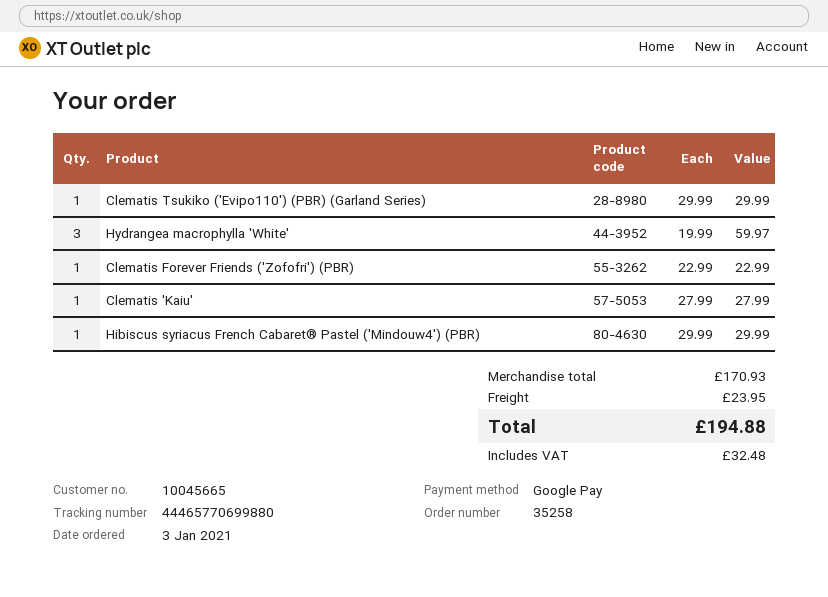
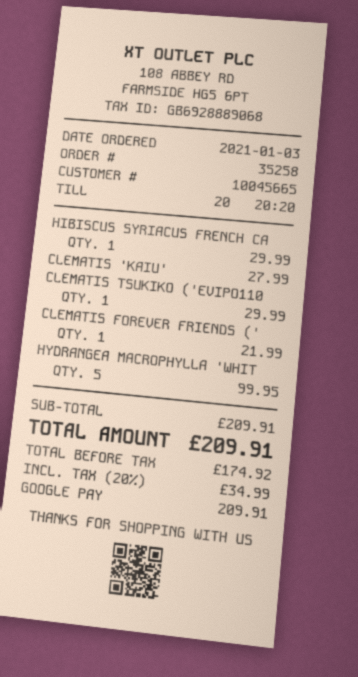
Hydrangea macrophylla 'White': 3 for 59.97 -> 5 for 99.95
Clematis Forever Friends ('Zofofri') (PBR): 1 for 22.99 -> 1 for 21.99
subtotal: 170.93 -> 209.91
shipping: 23.95 -> none
tax: 32.48 -> 34.99
total: 194.88 -> 209.91

